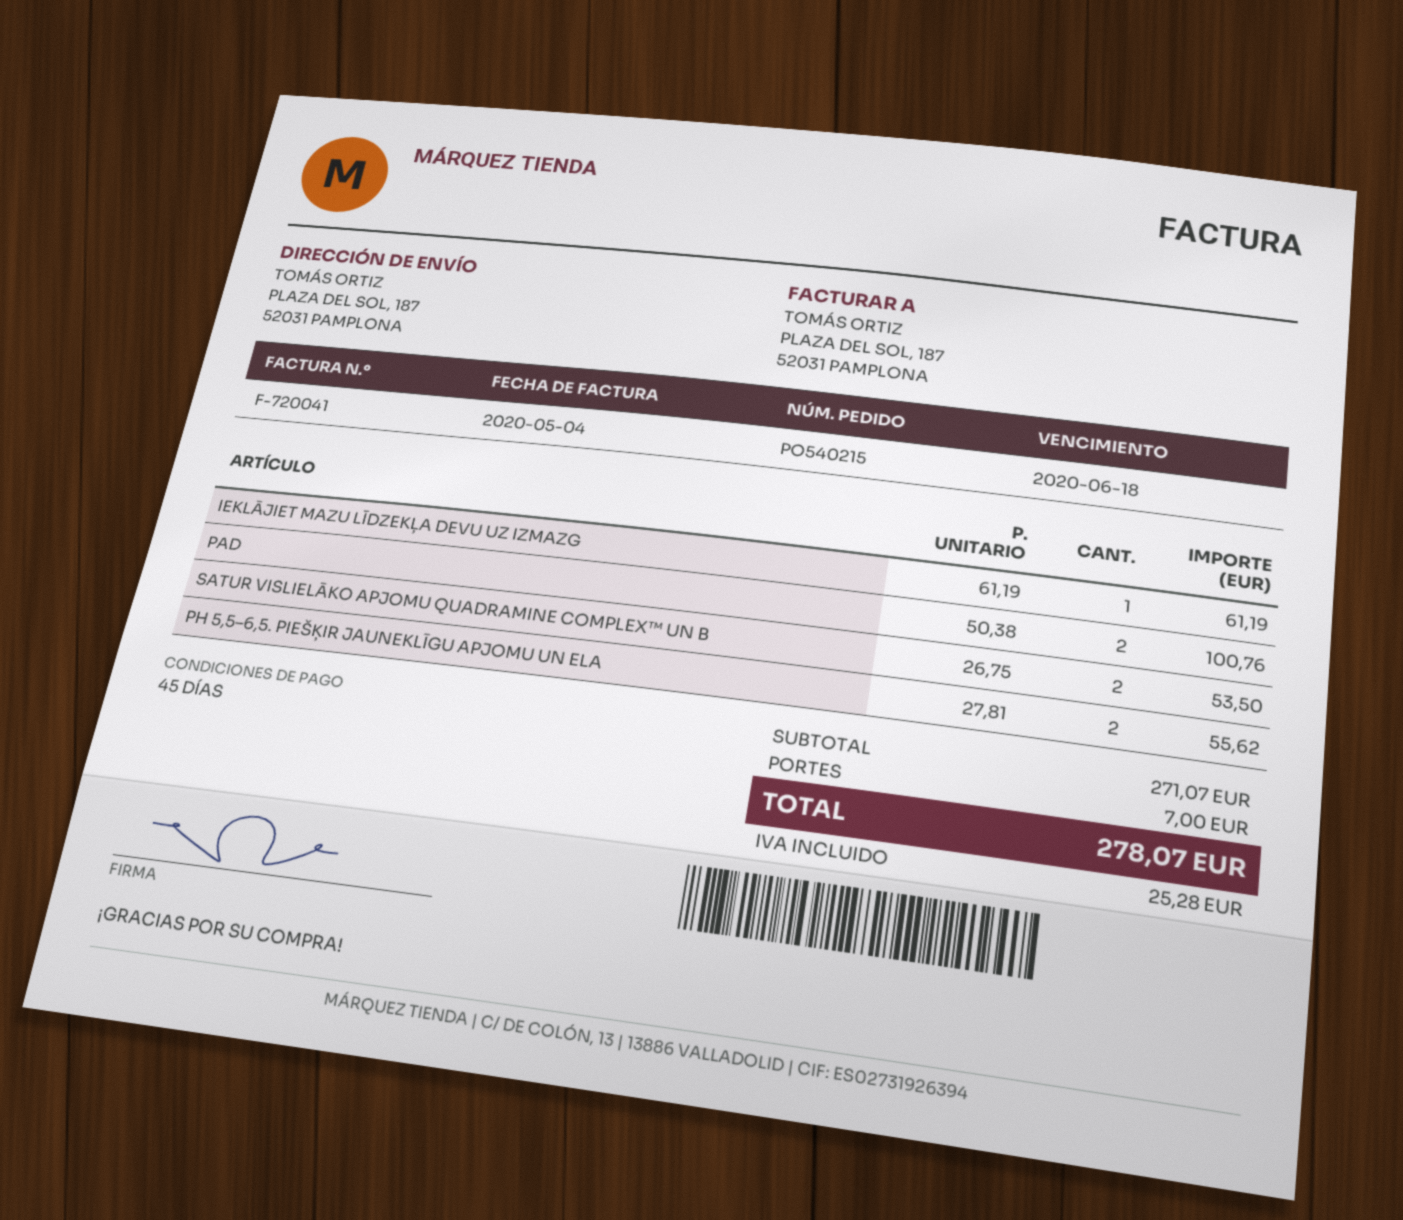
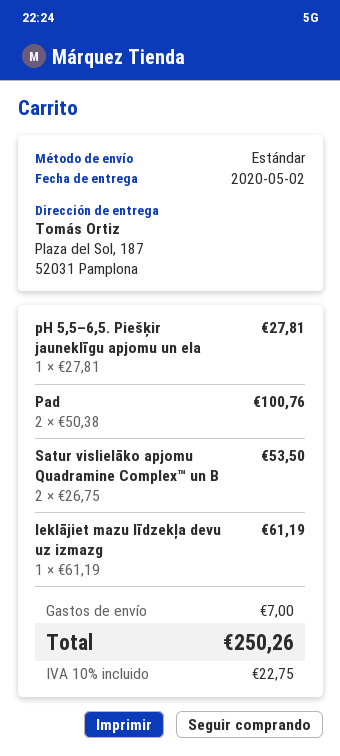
PH 5,5–6,5. PIEŠĶIR JAUNEKLĪGU APJOMU UN ELA: 2 x 27.81 = 55.62 -> 1 x 27.81 = 27.81
tax: 25.28 -> 22.75
total: 278.07 -> 250.26

